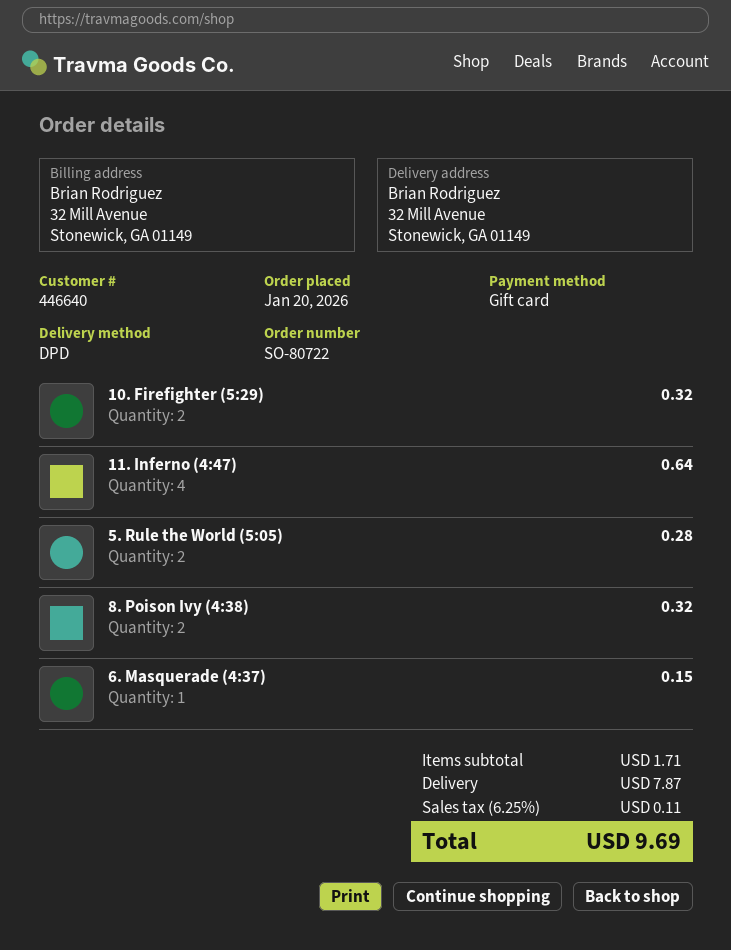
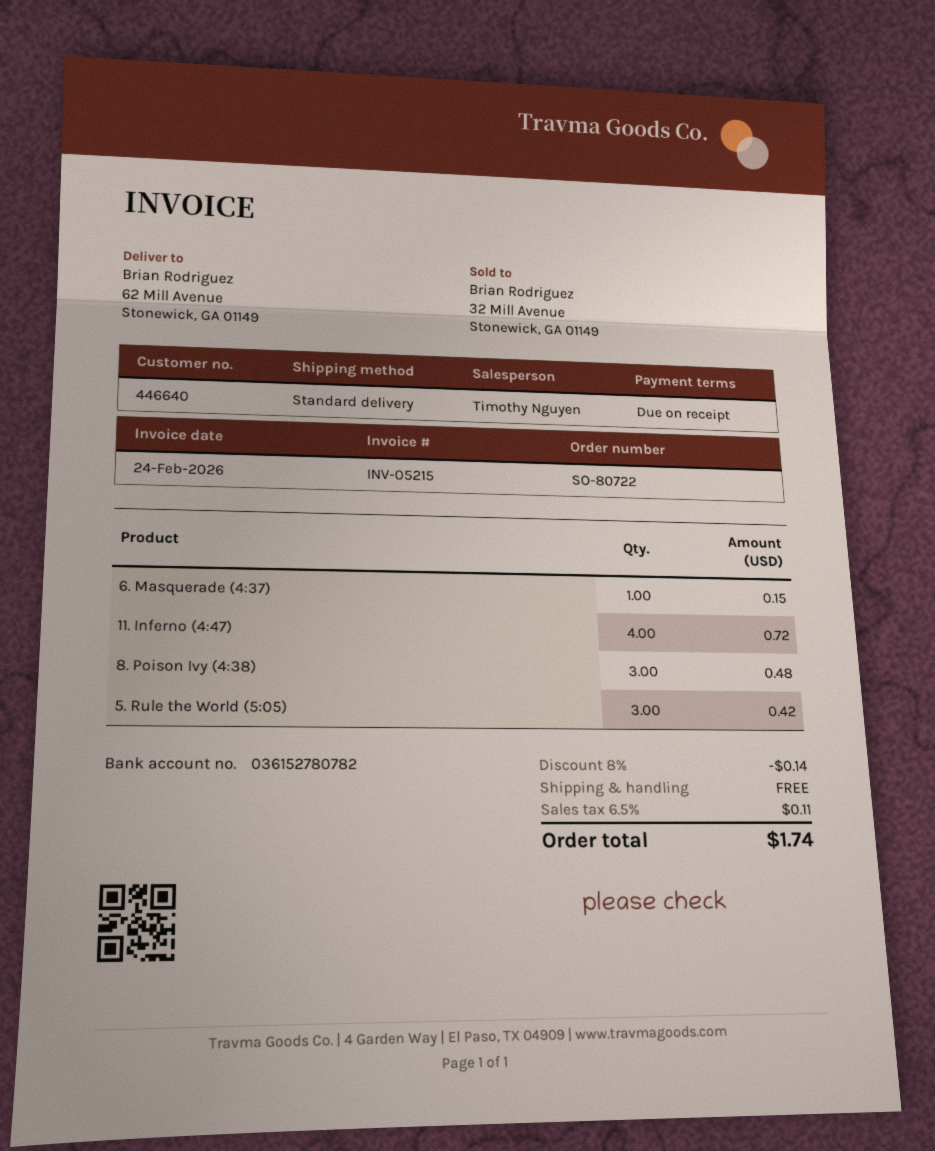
shipping method: DPD -> standard
ship to: 32 Mill Avenue, Stonewick, GA 01149 -> 62 Mill Avenue, Stonewick, GA 01149
10. Firefighter (5:29): 2 for 0.32 -> none
11. Inferno (4:47): 4 for 0.64 -> 4 for 0.72
5. Rule the World (5:05): 2 for 0.28 -> 3 for 0.42
8. Poison Ivy (4:38): 2 for 0.32 -> 3 for 0.48
discount: none -> 8% = 0.14
shipping: 7.87 -> 0.00
tax: 6.25% = 0.11 -> 6.5% = 0.11
total: 9.69 -> 1.74

